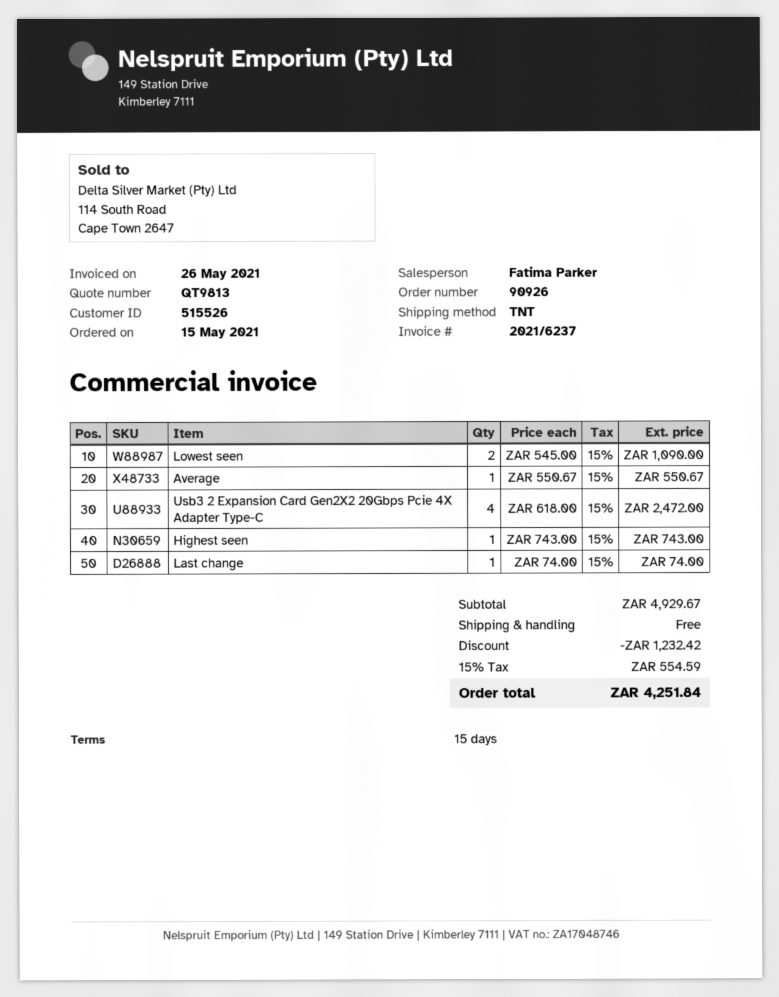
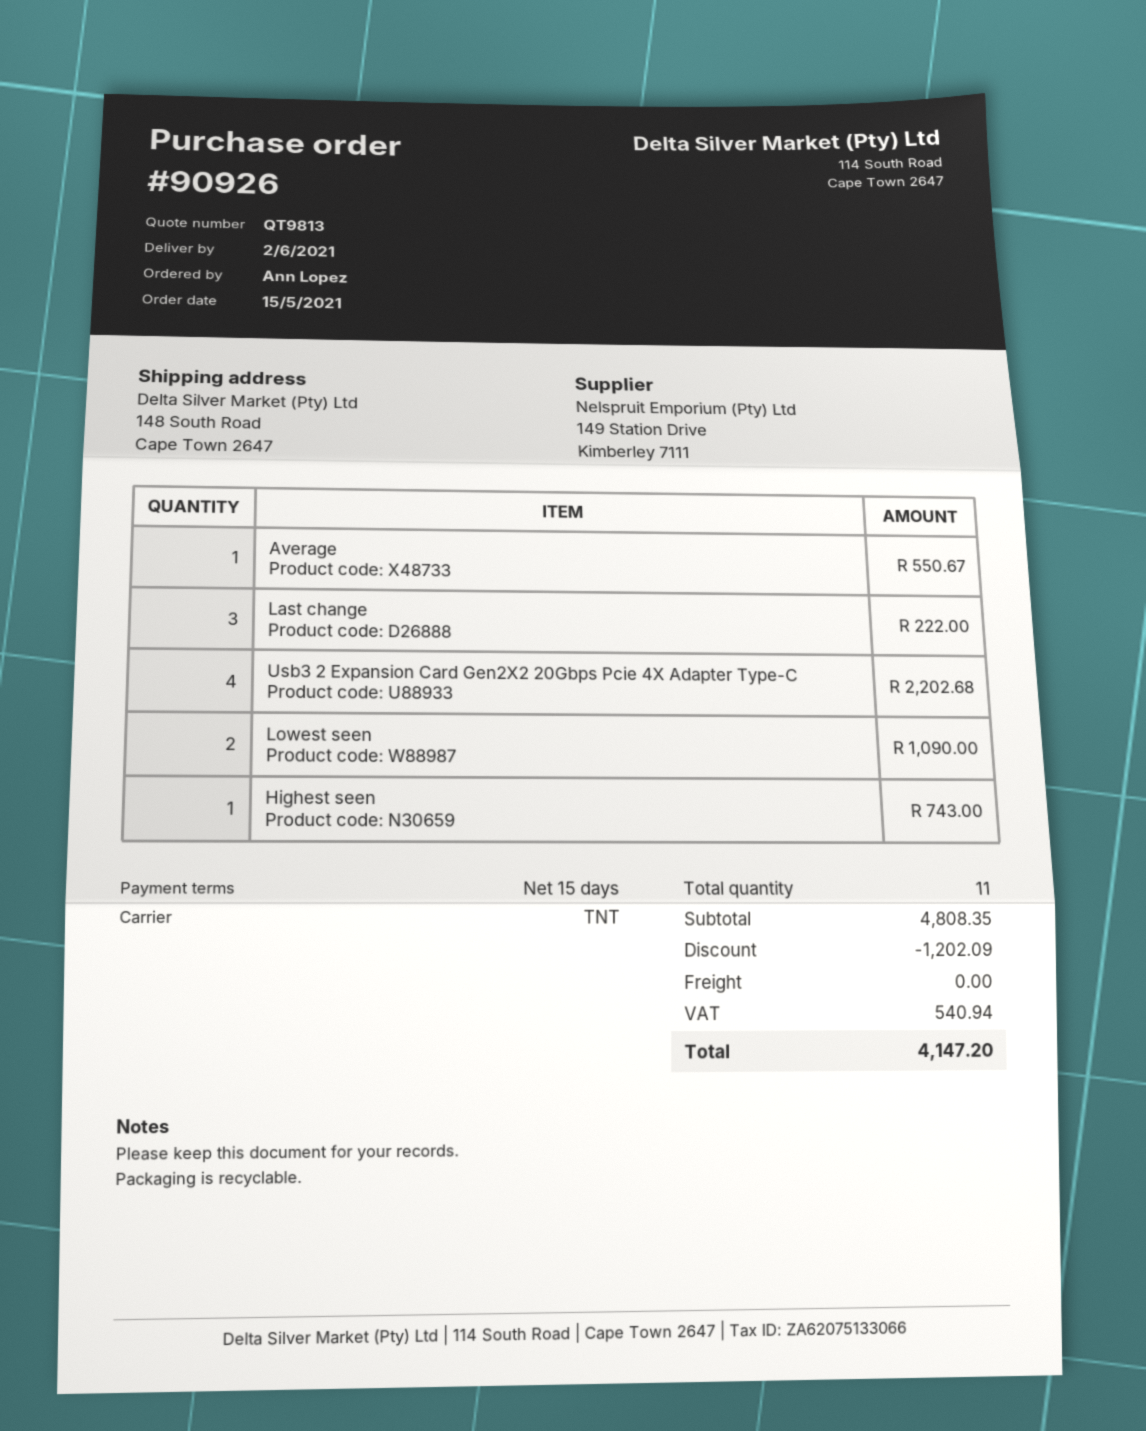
Usb3 2 Expansion Card Gen2X2 20Gbps Pcie 4X Adapter Type-C: 4 for 2472.00 -> 4 for 2202.68
Last change: 1 for 74.00 -> 3 for 222.00
subtotal: 4929.67 -> 4808.35
discount: 1232.42 -> 1202.09
tax: 554.59 -> 540.94
total: 4251.84 -> 4147.20

